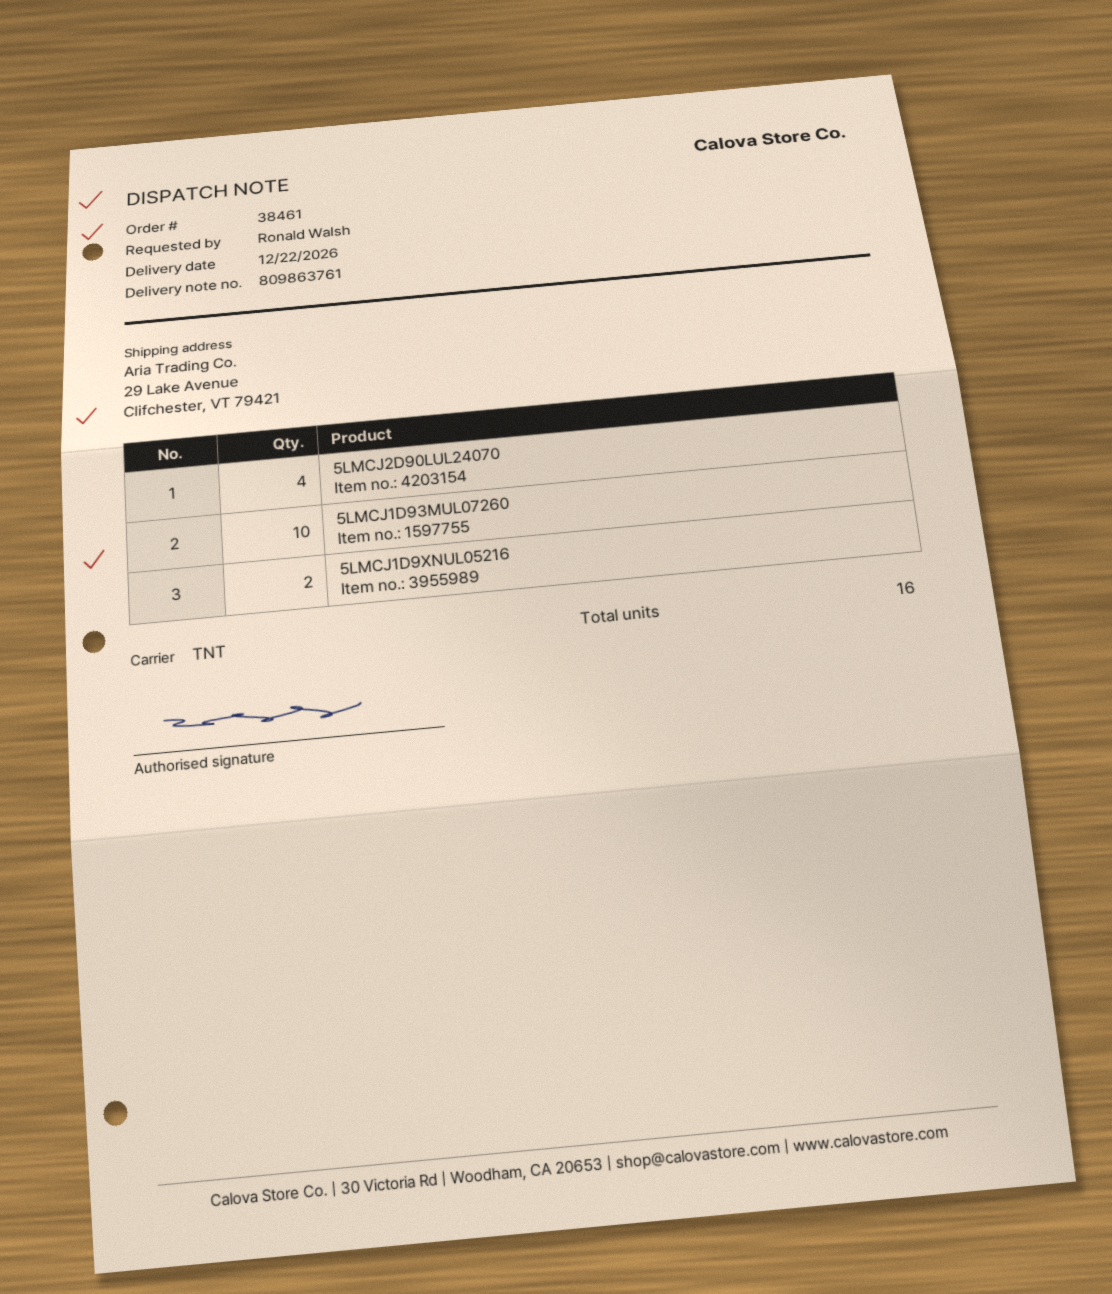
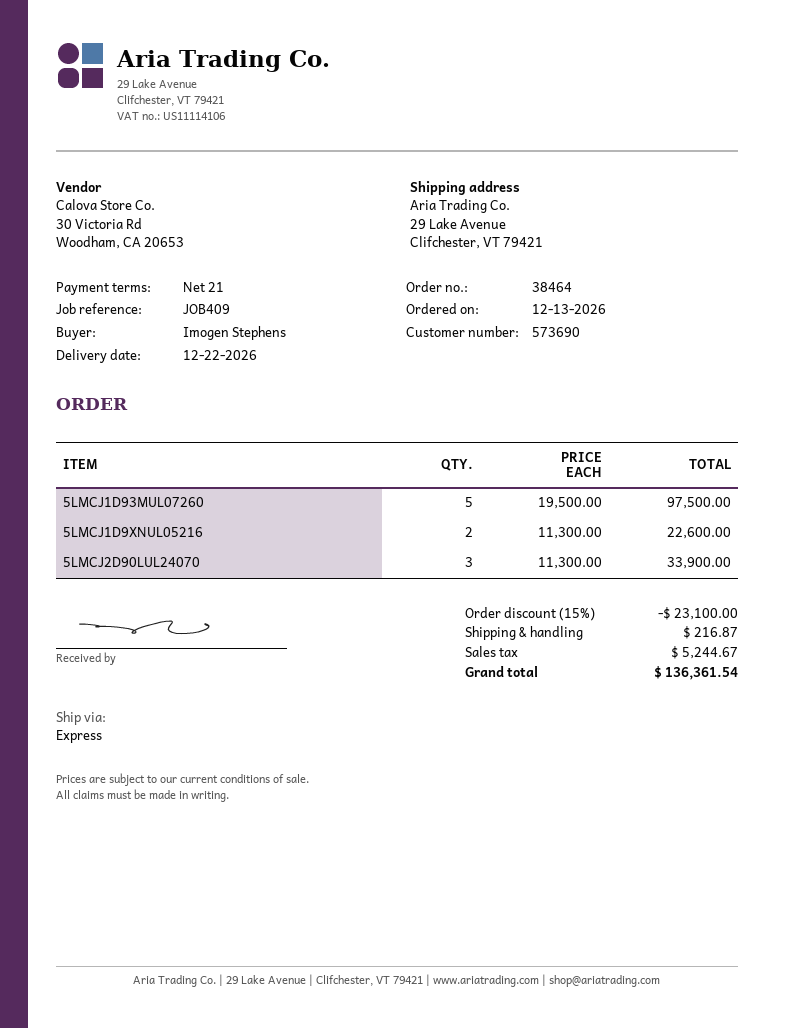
order number: 38461 -> 38464
ordered by: Ronald Walsh -> Imogen Stephens
shipping method: TNT -> express
5LMCJ2D90LUL24070: 4 -> 3
5LMCJ1D93MUL07260: 10 -> 5

